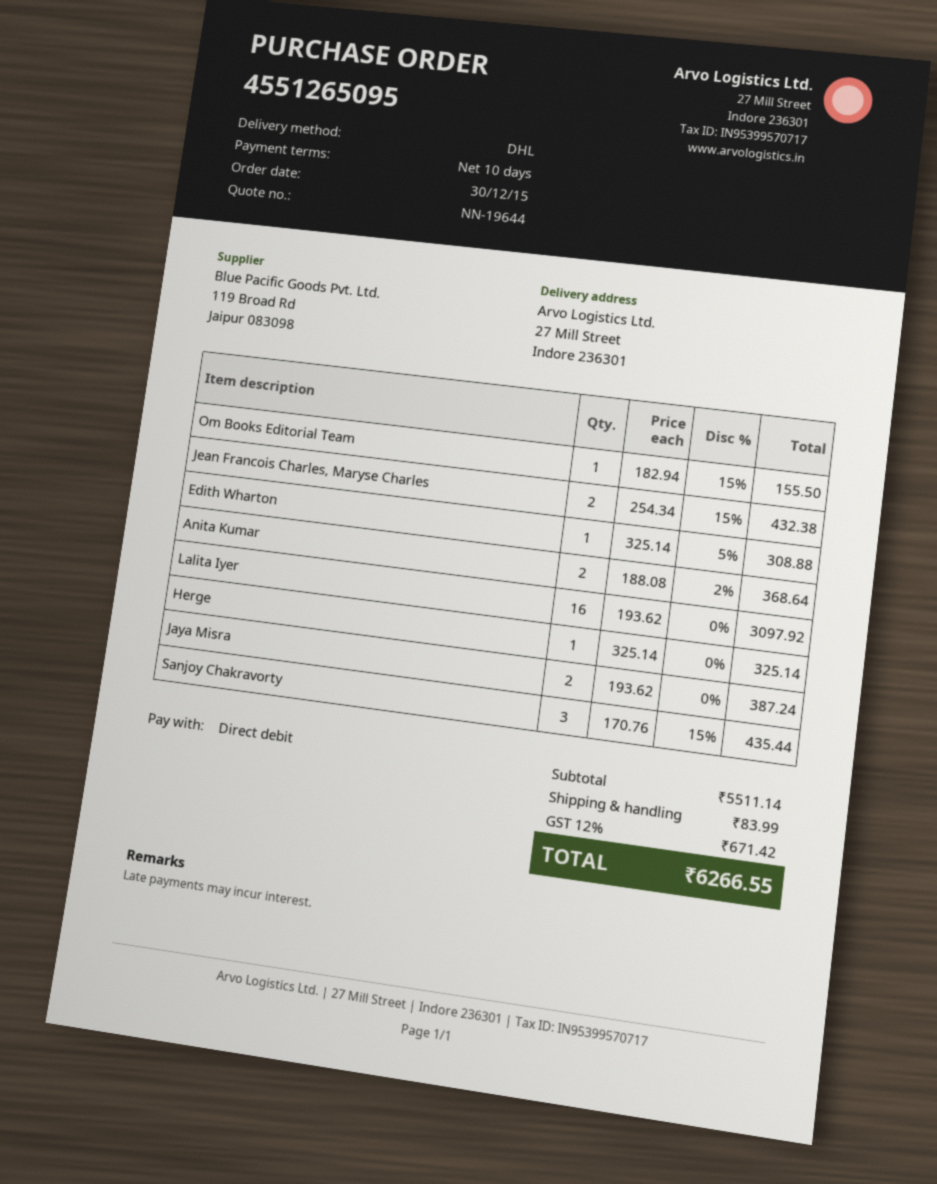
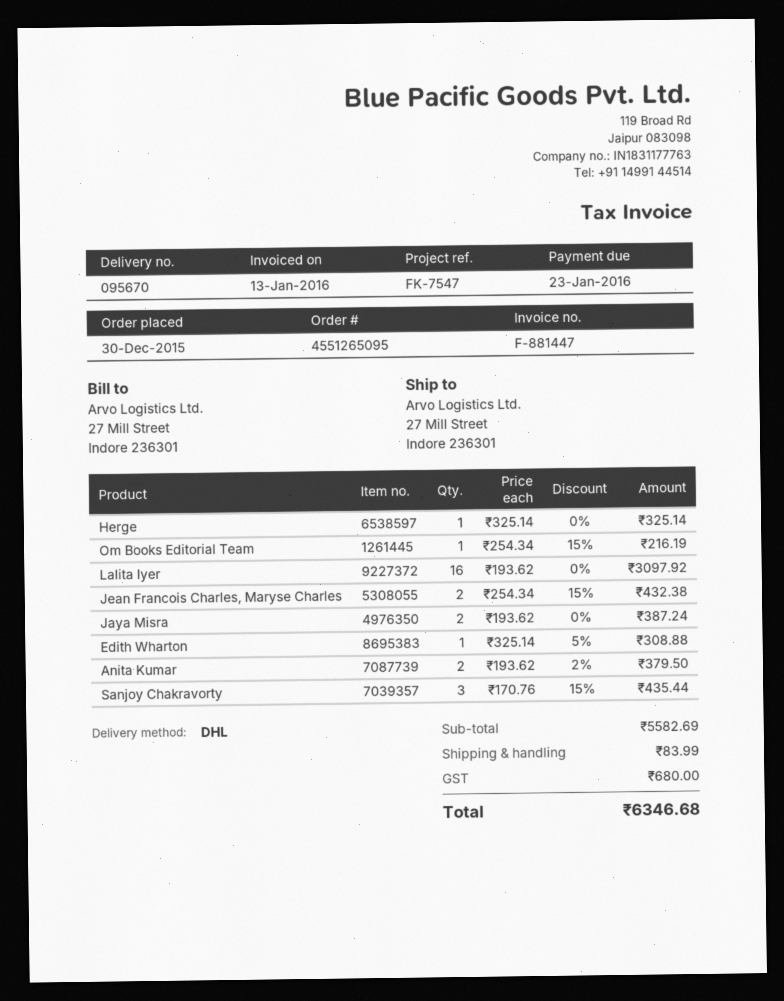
Om Books Editorial Team: 1 x 182.94 - 15% = 155.50 -> 1 x 254.34 - 15% = 216.19
Anita Kumar: 2 x 188.08 - 2% = 368.64 -> 2 x 193.62 - 2% = 379.50
subtotal: 5511.14 -> 5582.69
tax: 671.42 -> 680.00
total: 6266.55 -> 6346.68

